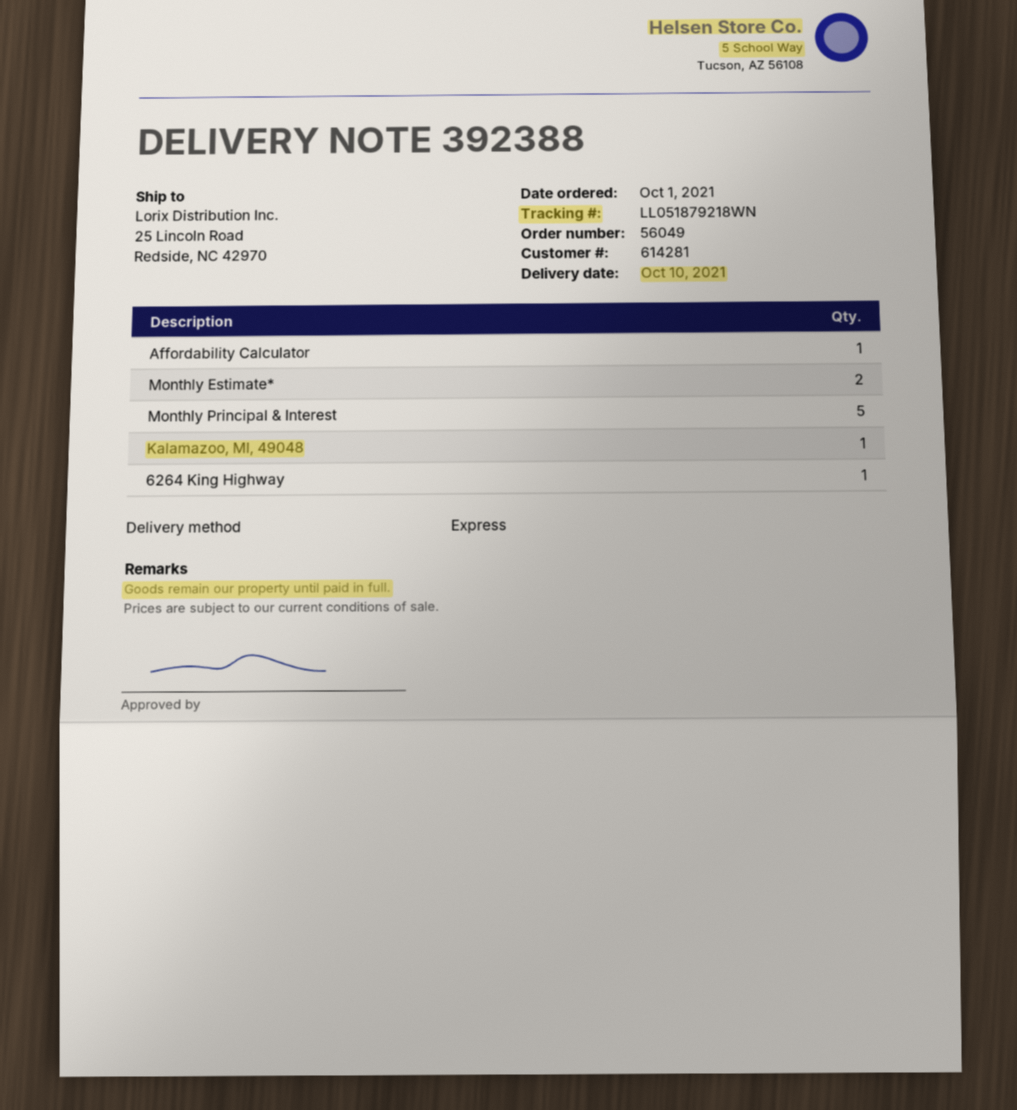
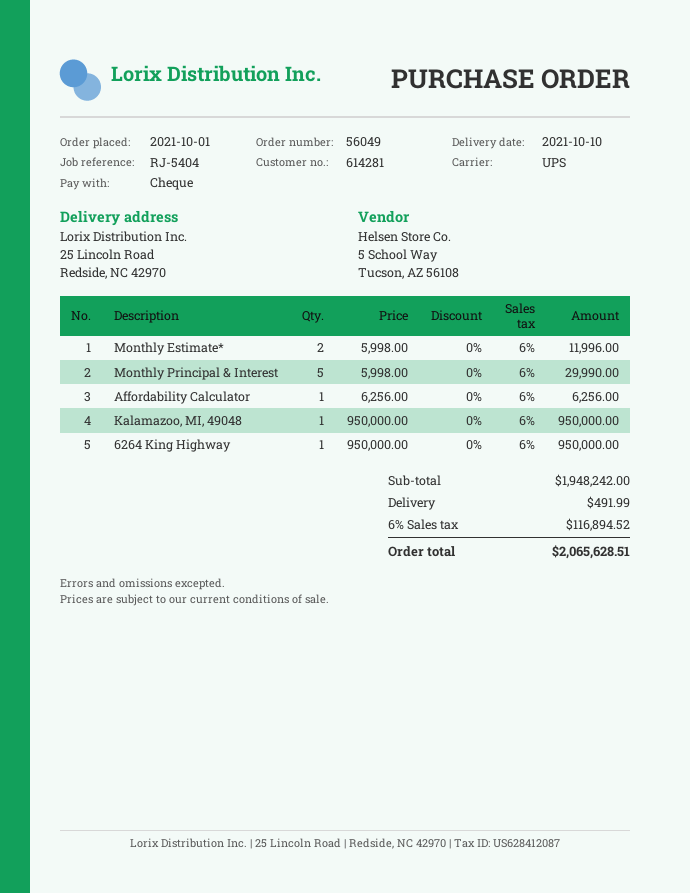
shipping method: express -> UPS

